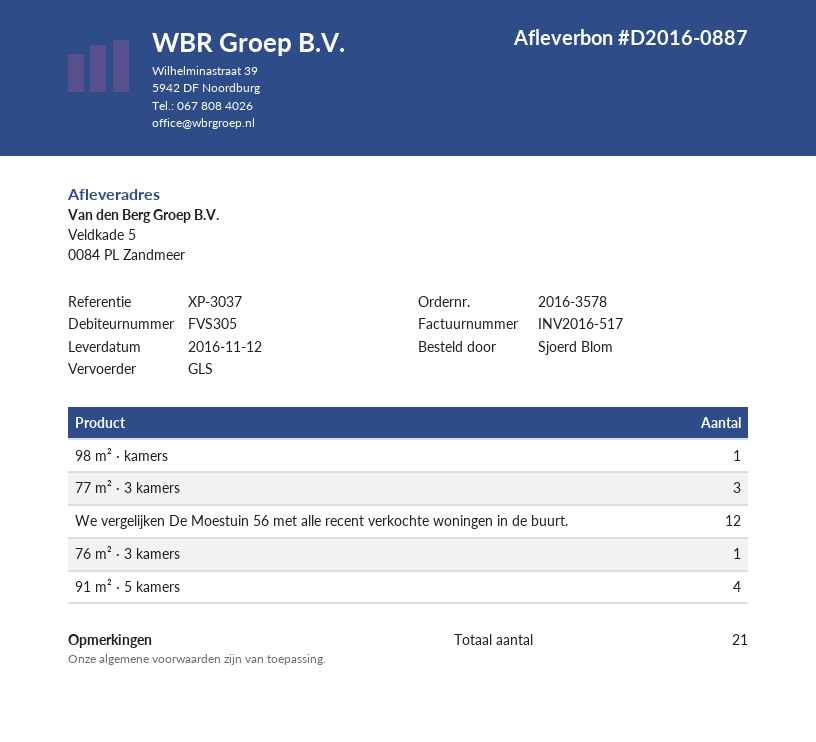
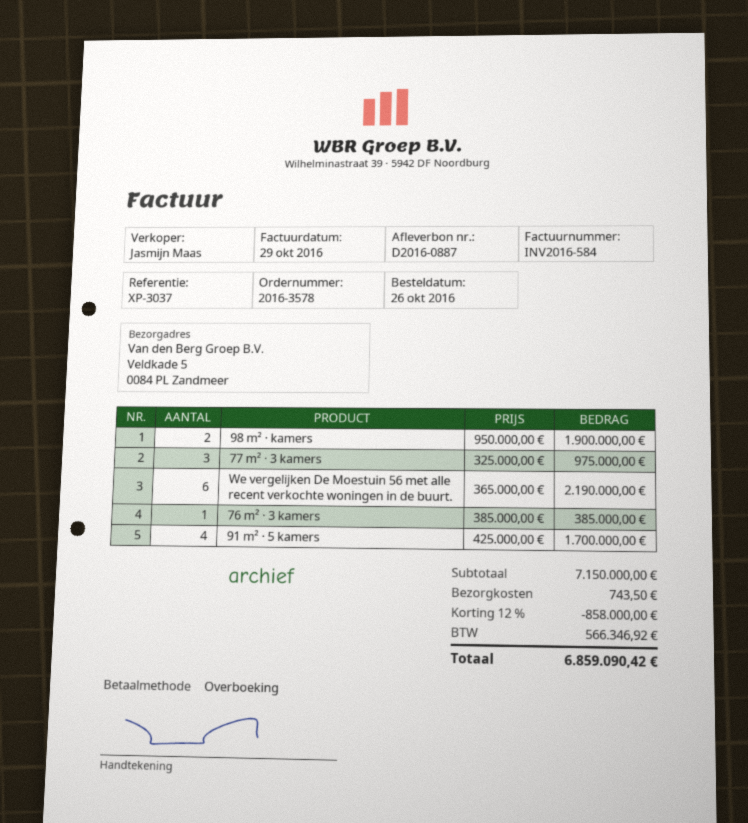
invoice number: INV2016-517 -> INV2016-584
98 m² · kamers: 1 -> 2
We vergelijken De Moestuin 56 met alle recent verkochte woningen in de buurt.: 12 -> 6

